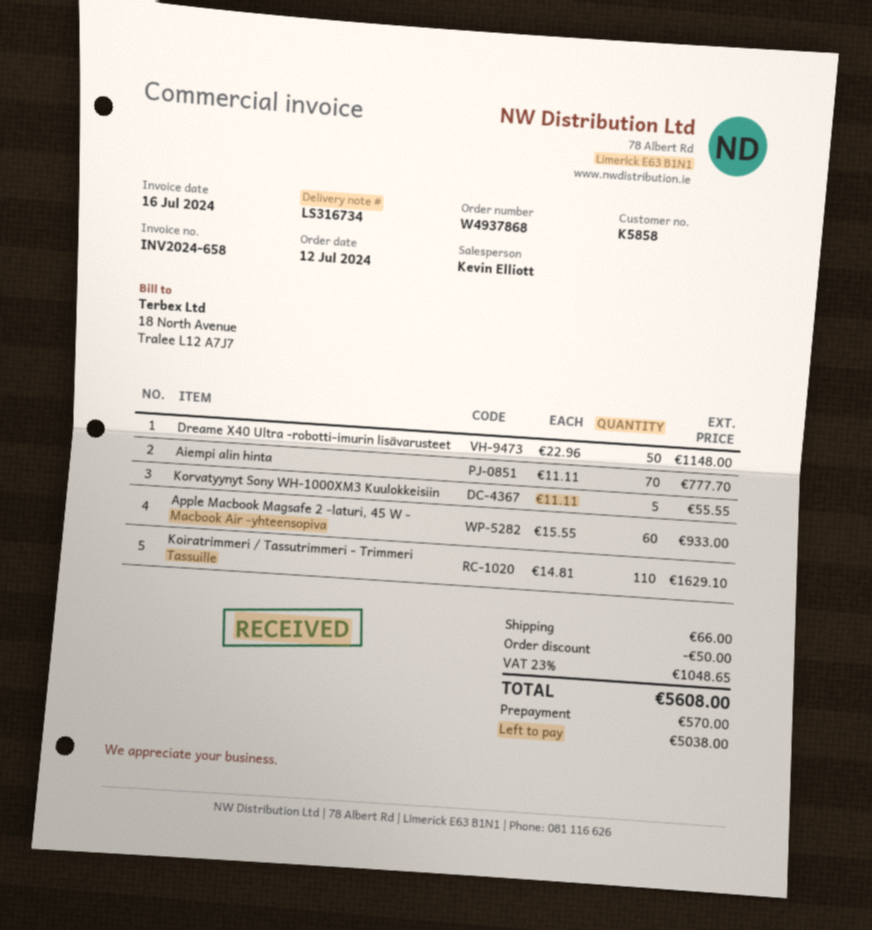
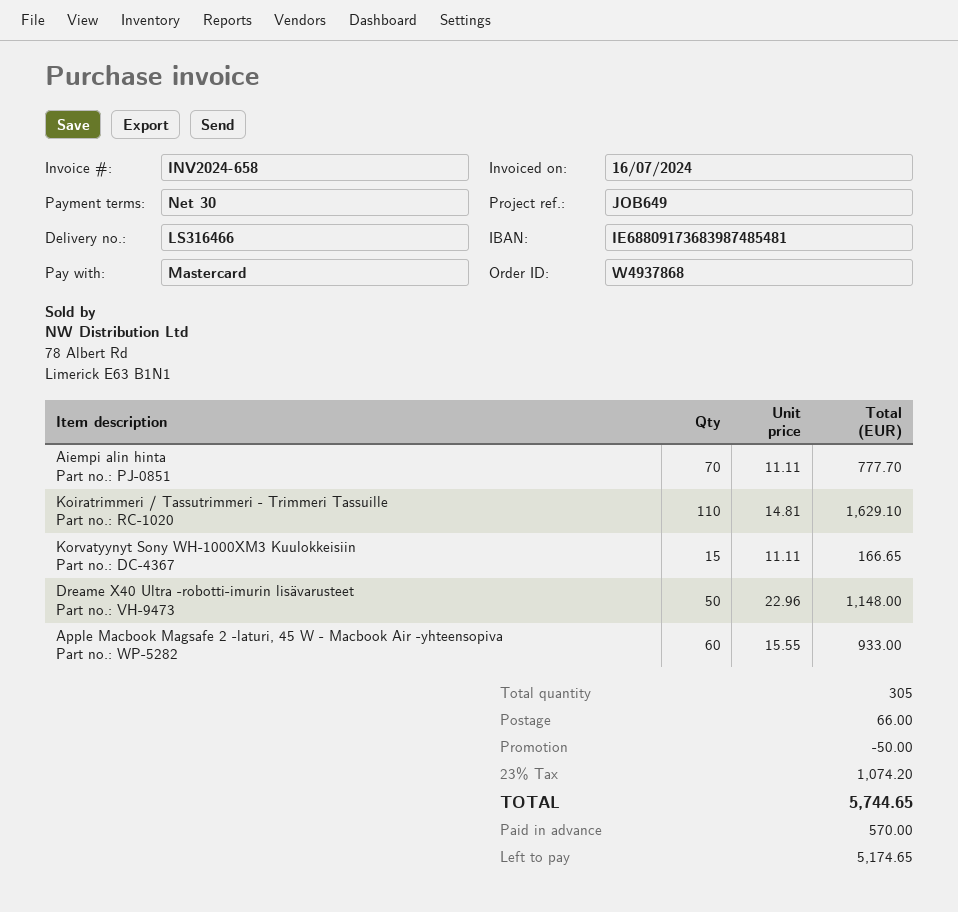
delivery note number: LS316734 -> LS316466
Korvatyynyt Sony WH-1000XM3 Kuulokkeisiin: 5 x 11.11 = 55.55 -> 15 x 11.11 = 166.65
tax: 23% = 1048.65 -> 23% = 1074.20
total: 5608.00 -> 5744.65
balance: 5038.00 -> 5174.65

